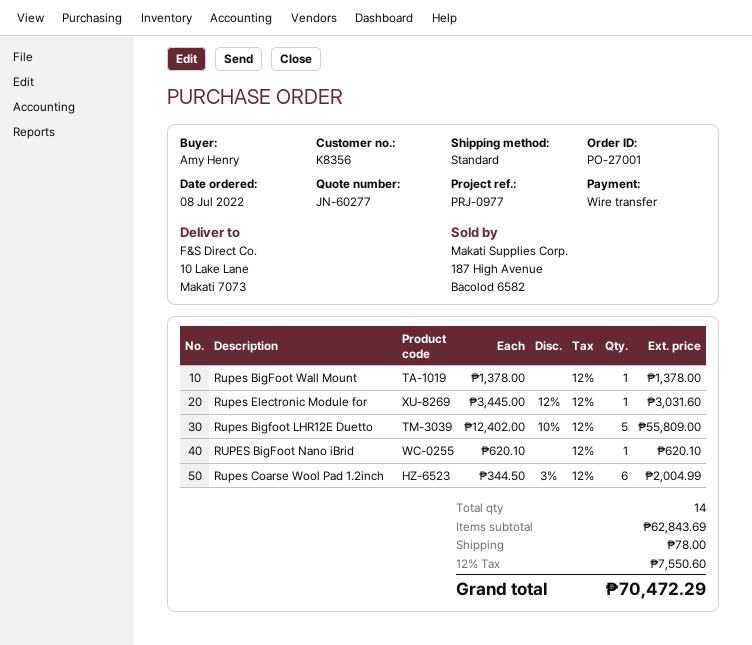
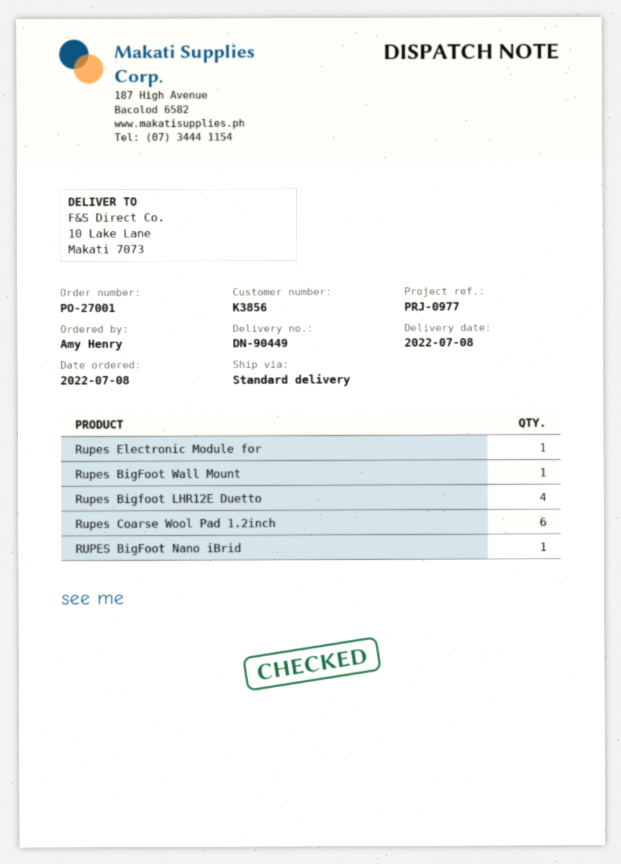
customer number: K8356 -> K3856
Rupes Bigfoot LHR12E Duetto: 5 -> 4

